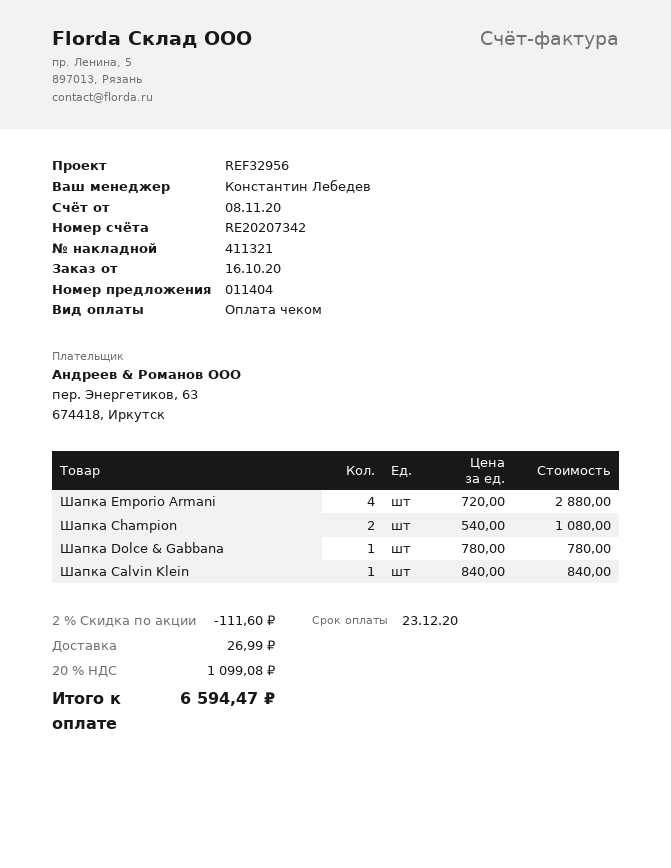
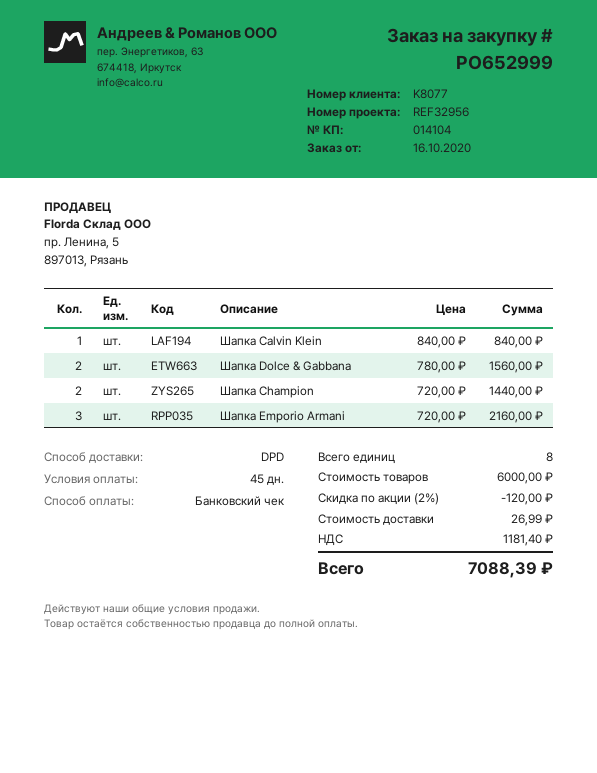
quote number: 011404 -> 014104
Шапка Emporio Armani: 4 x 720.00 = 2880.00 -> 3 x 720.00 = 2160.00
Шапка Champion: 2 x 540.00 = 1080.00 -> 2 x 720.00 = 1440.00
Шапка Dolce & Gabbana: 1 x 780.00 = 780.00 -> 2 x 780.00 = 1560.00
discount: 2% = 111.60 -> 2% = 120.00
tax: 1099.08 -> 1181.40
total: 6594.47 -> 7088.39

